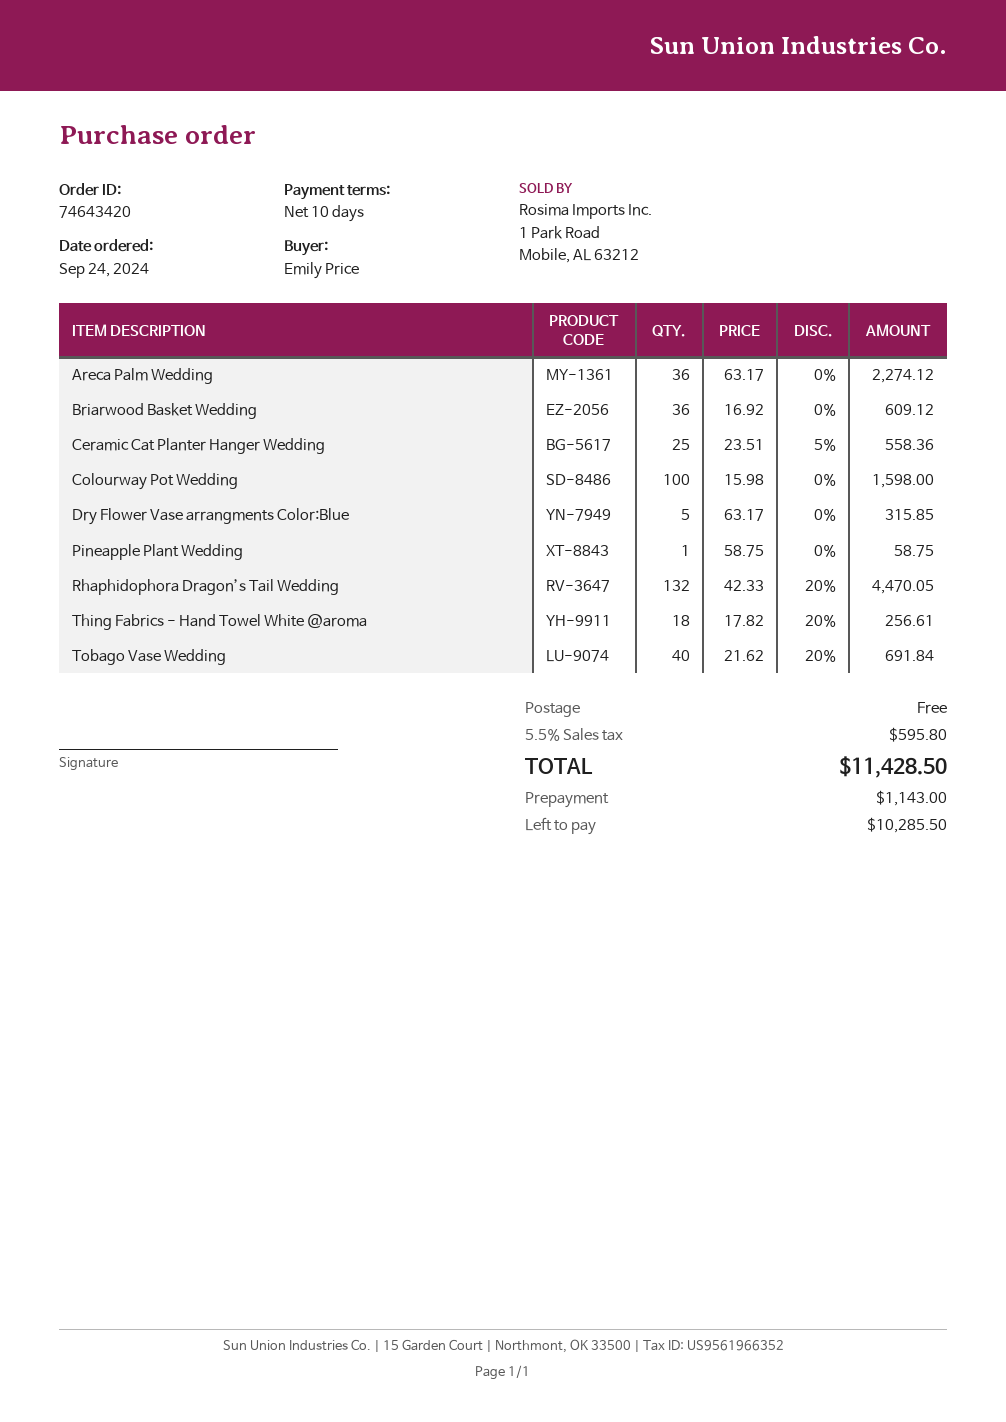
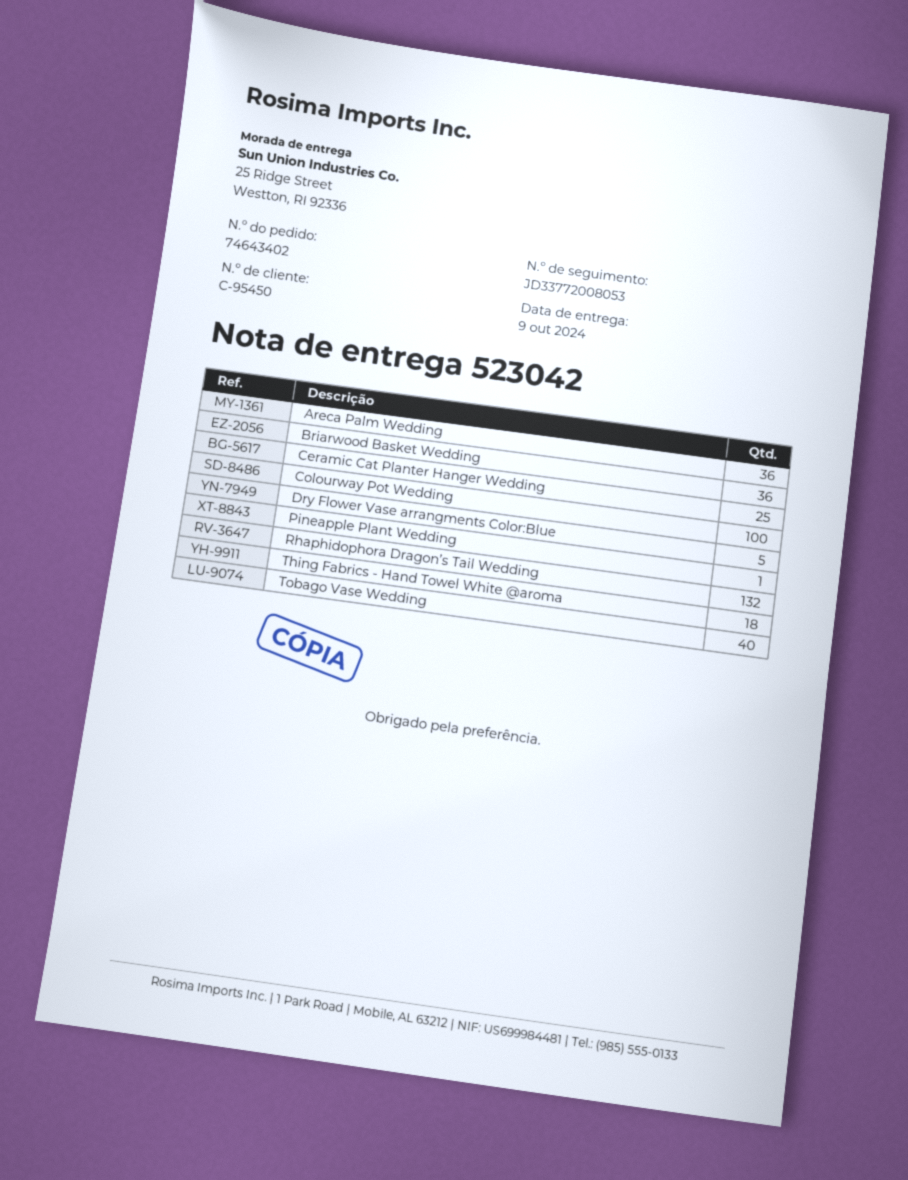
order number: 74643420 -> 74643402

